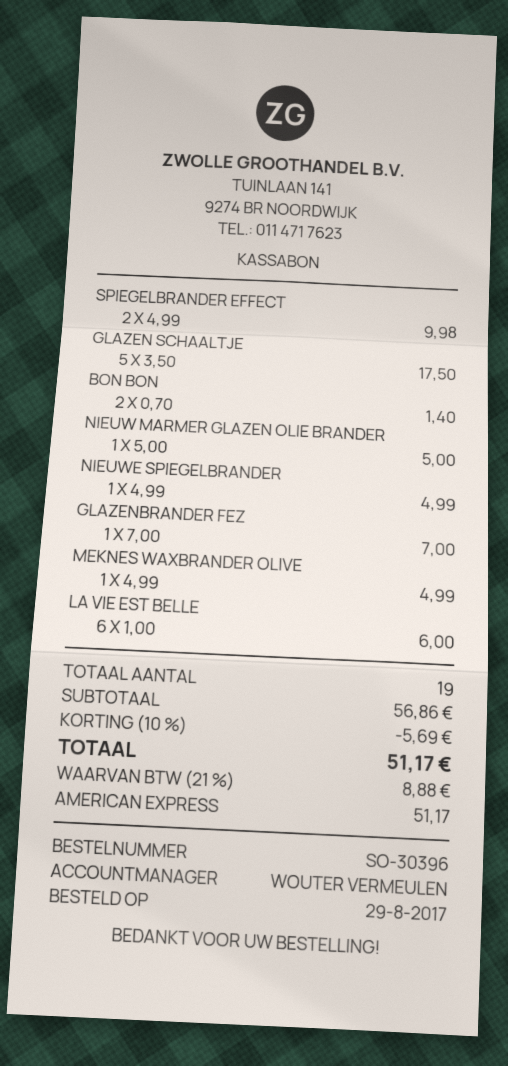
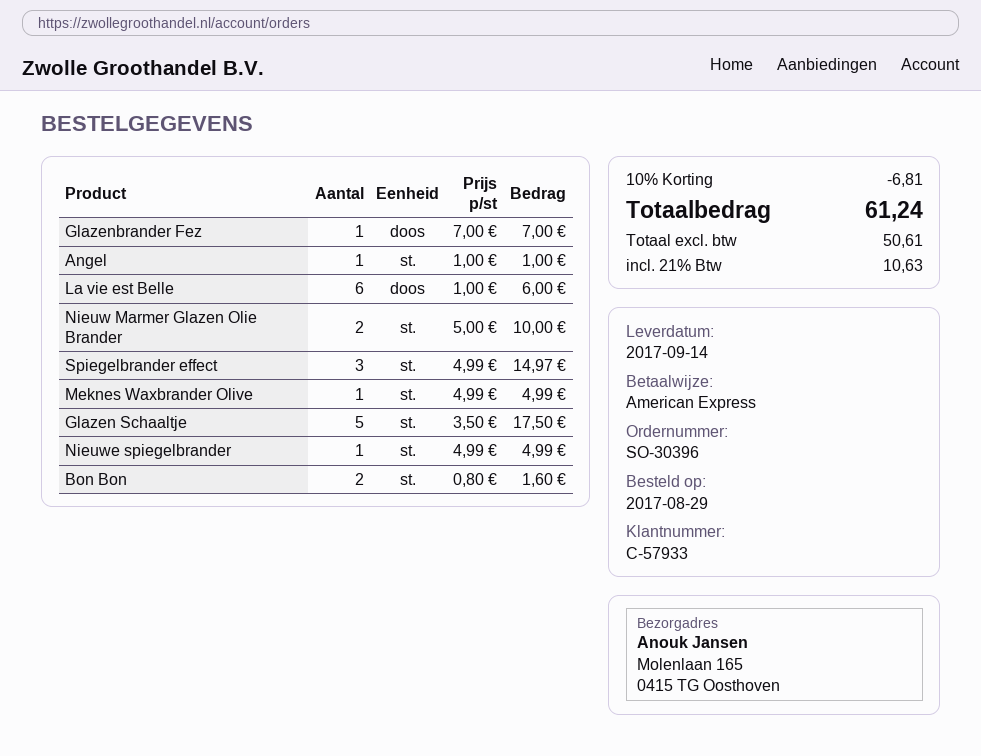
SPIEGELBRANDER EFFECT: 2 x 4.99 = 9.98 -> 3 x 4.99 = 14.97
BON BON: 2 x 0.70 = 1.40 -> 2 x 0.80 = 1.60
NIEUW MARMER GLAZEN OLIE BRANDER: 1 x 5.00 = 5.00 -> 2 x 5.00 = 10.00
Angel: none -> 1 x 1.00 = 1.00
discount: 10% = 5.69 -> 10% = 6.81
tax: 21% = 8.88 -> 21% = 10.63
total: 51.17 -> 61.24

